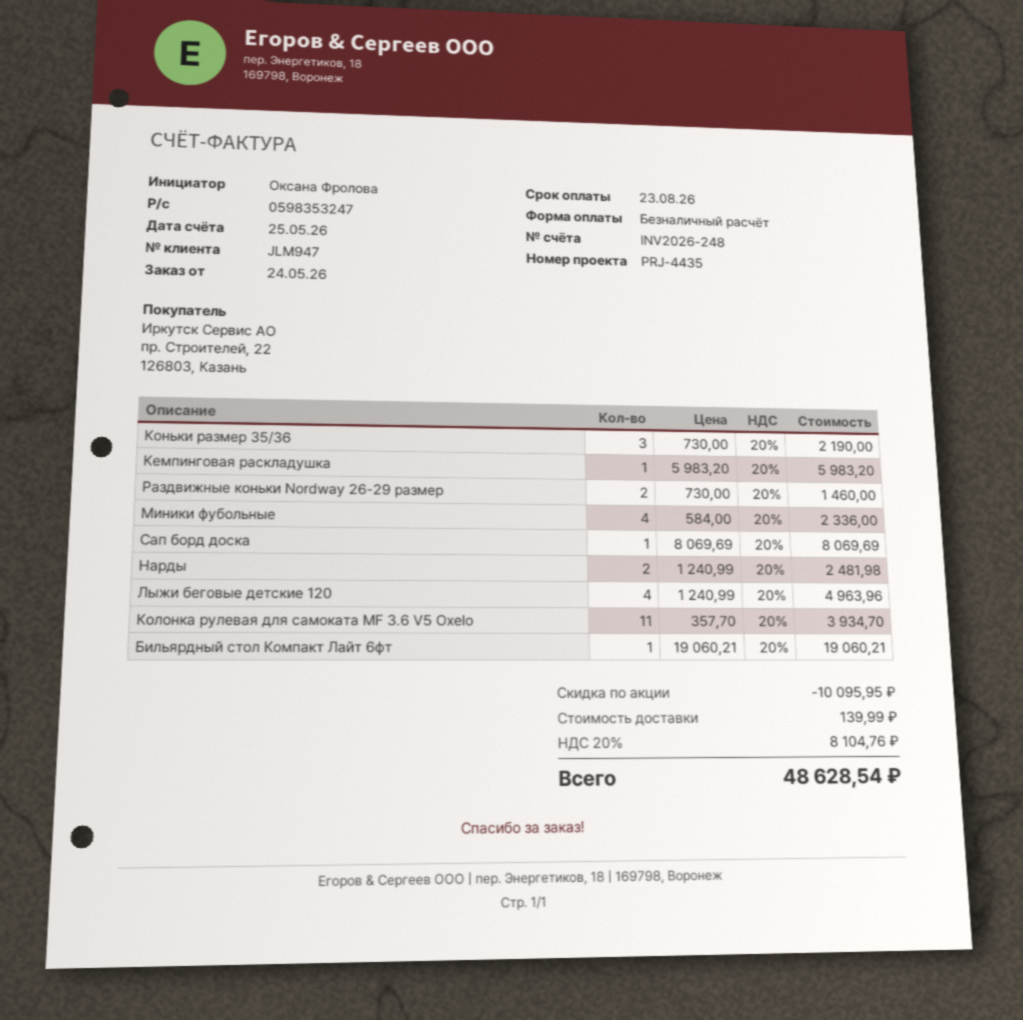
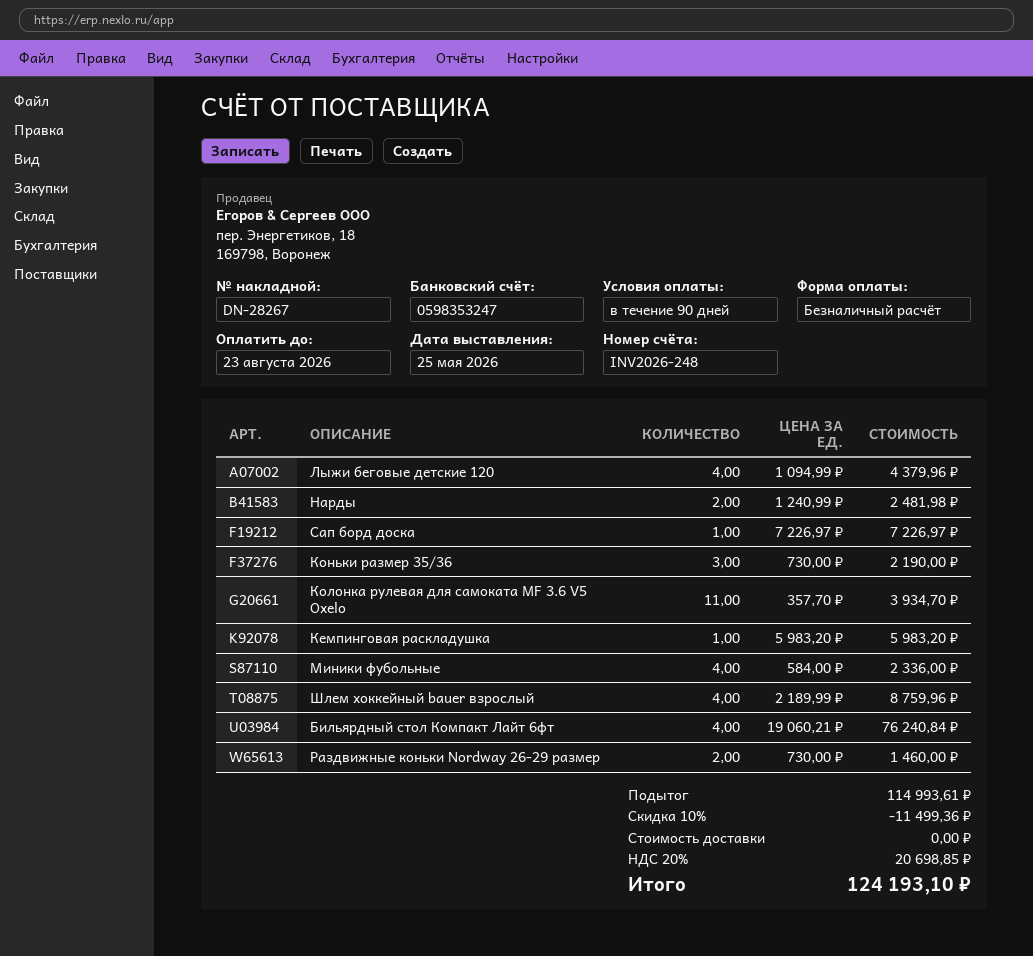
Сап борд доска: 1 x 8069.69 = 8069.69 -> 1 x 7226.97 = 7226.97
Лыжи беговые детские 120: 4 x 1240.99 = 4963.96 -> 4 x 1094.99 = 4379.96
Бильярдный стол Компакт Лайт 6фт: 1 x 19060.21 = 19060.21 -> 4 x 19060.21 = 76240.84
Шлем хоккейный bauer взрослый: none -> 4 x 2189.99 = 8759.96
discount: 10095.95 -> 11499.36
shipping: 139.99 -> 0.00
tax: 20% = 8104.76 -> 20% = 20698.85
total: 48628.54 -> 124193.10

